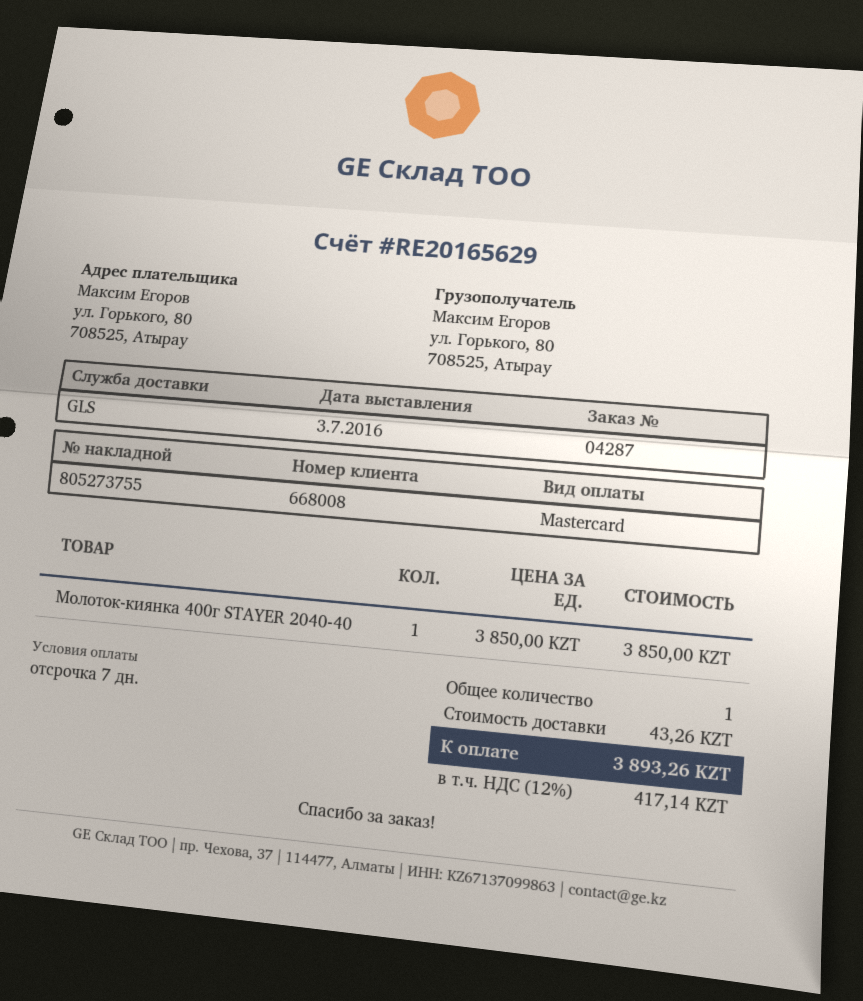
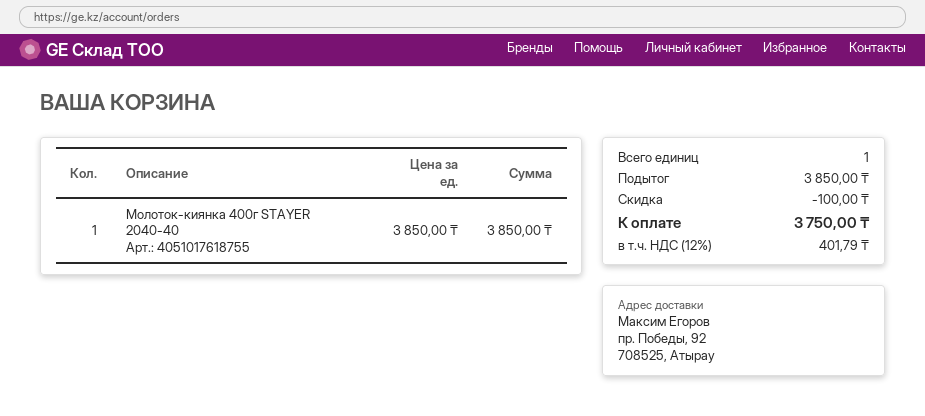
ship to: ул. Горького, 80, 708525, Атырау -> пр. Победы, 92, 708525, Атырау
discount: none -> 100.00
shipping: 43.26 -> none
tax: 12% = 417.14 -> 12% = 401.79
total: 3893.26 -> 3750.00

